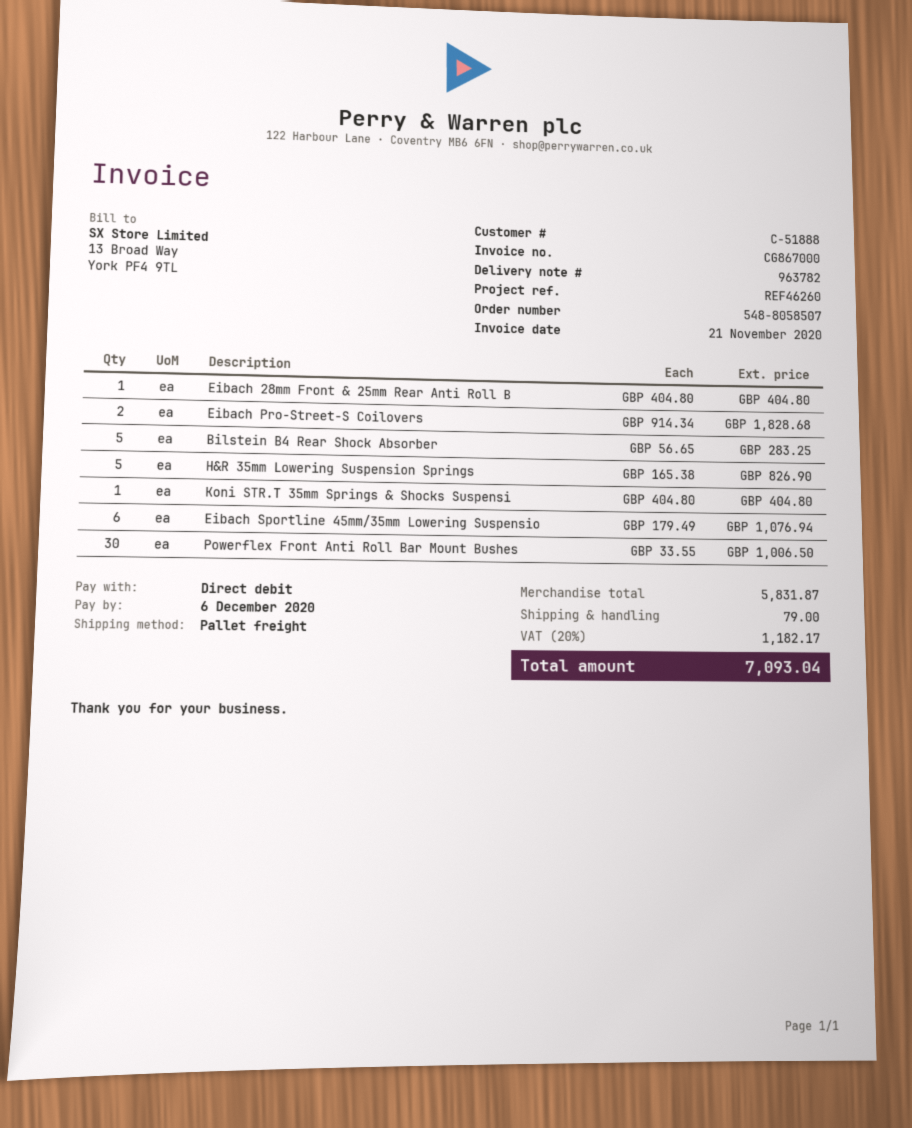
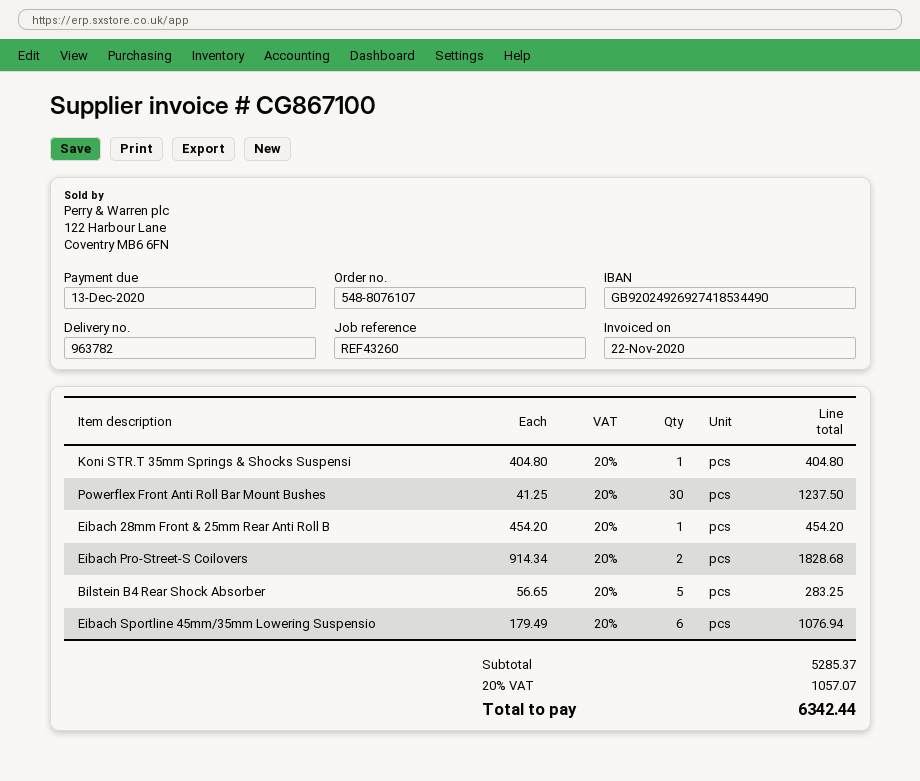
order number: 548-8058507 -> 548-8076107
invoice number: CG867000 -> CG867100
invoice date: 2020-11-21 -> 2020-11-22
due date: 2020-12-06 -> 2020-12-13
reference: REF46260 -> REF43260
Eibach 28mm Front & 25mm Rear Anti Roll B: 1 x 404.80 = 404.80 -> 1 x 454.20 = 454.20
H&R 35mm Lowering Suspension Springs: 5 x 165.38 = 826.90 -> none
Powerflex Front Anti Roll Bar Mount Bushes: 30 x 33.55 = 1006.50 -> 30 x 41.25 = 1237.50
subtotal: 5831.87 -> 5285.37
shipping: 79.00 -> none
tax: 20% = 1182.17 -> 20% = 1057.07
total: 7093.04 -> 6342.44

